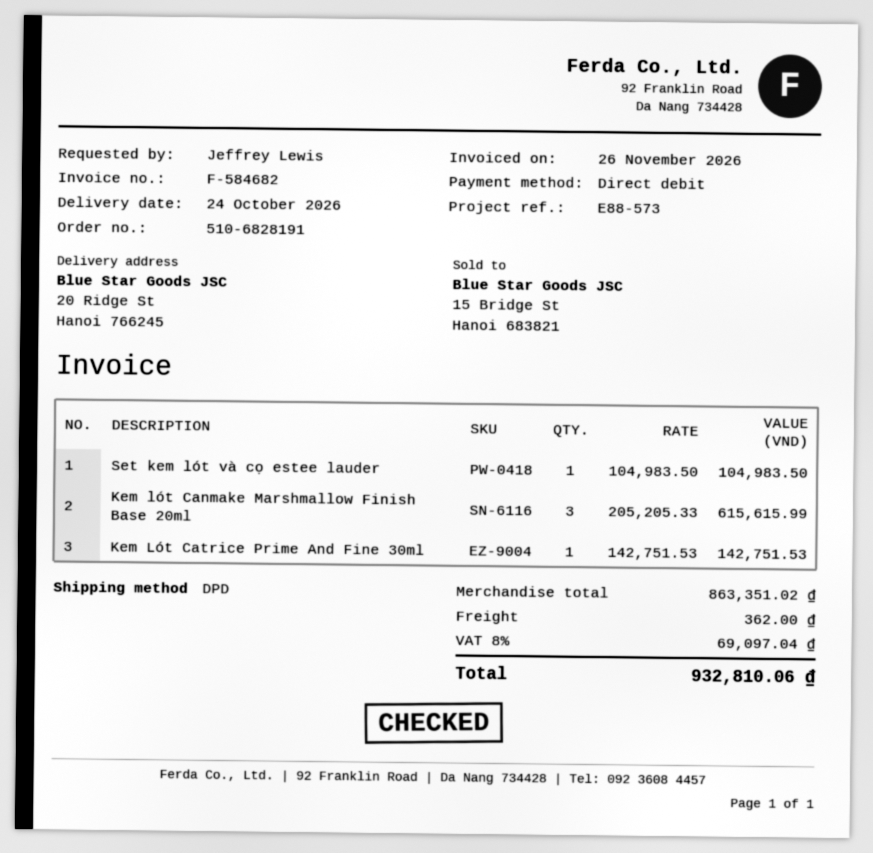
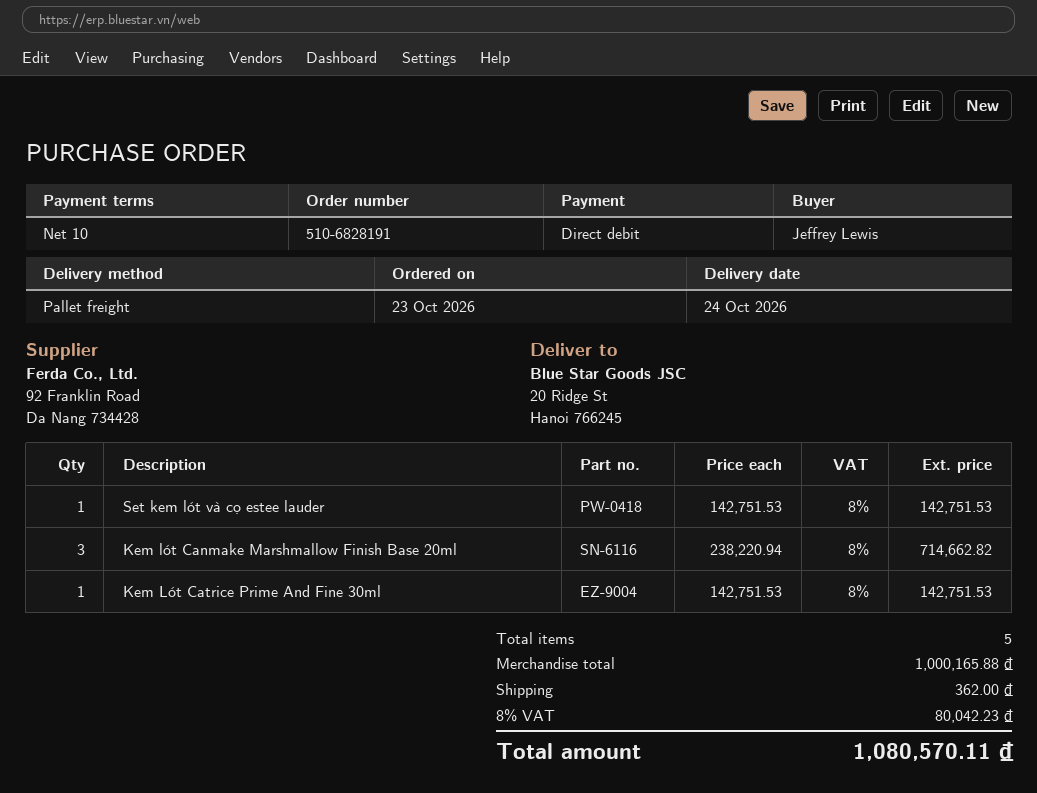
shipping method: DPD -> pallet freight
Set kem lót và cọ estee lauder: 1 x 104983.50 = 104983.50 -> 1 x 142751.53 = 142751.53
Kem lót Canmake Marshmallow Finish Base 20ml: 3 x 205205.33 = 615615.99 -> 3 x 238220.94 = 714662.82
subtotal: 863351.02 -> 1000165.88
tax: 8% = 69097.04 -> 8% = 80042.23
total: 932810.06 -> 1080570.11

